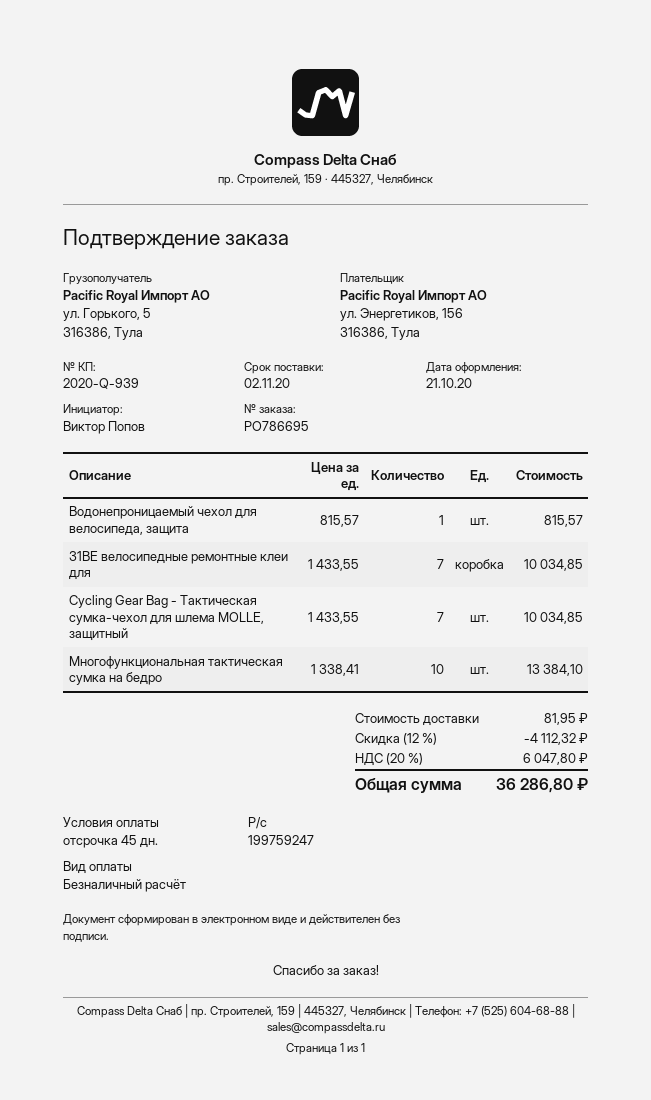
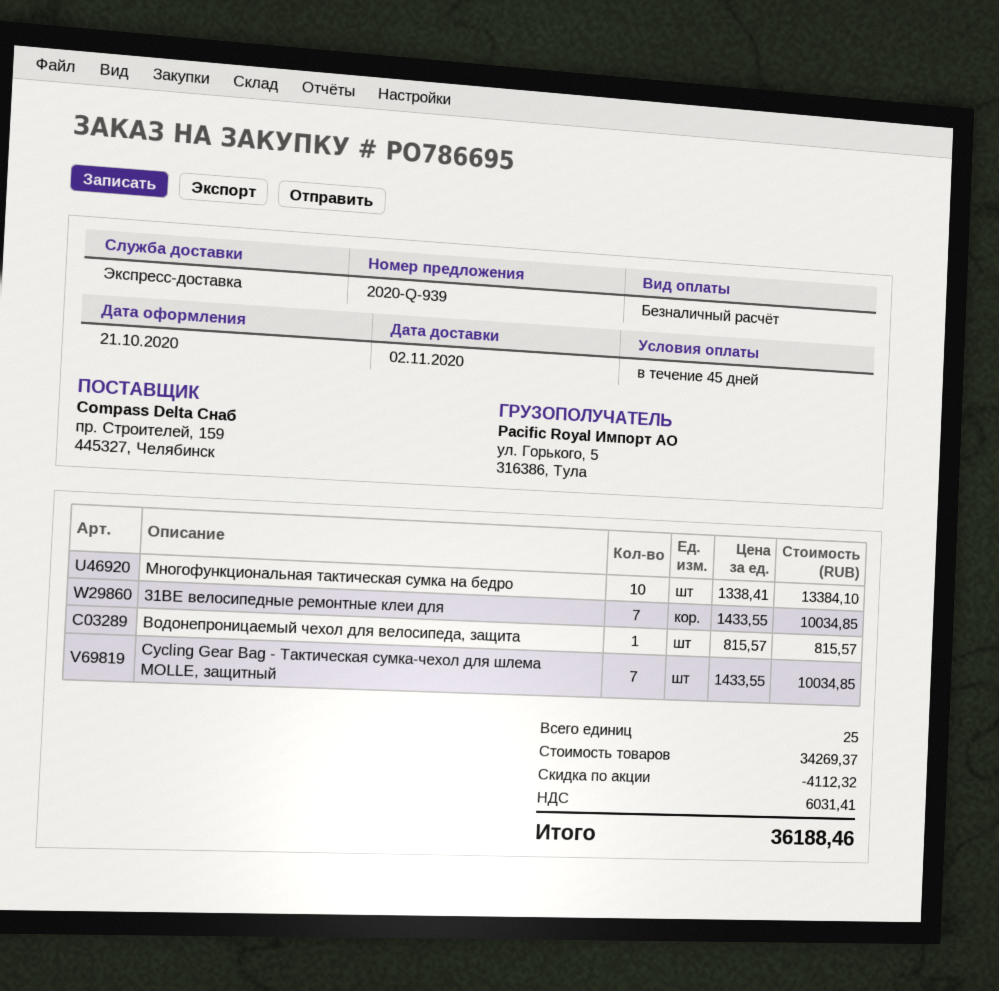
shipping: 81.95 -> none
tax: 6047.80 -> 6031.41
total: 36286.80 -> 36188.46

